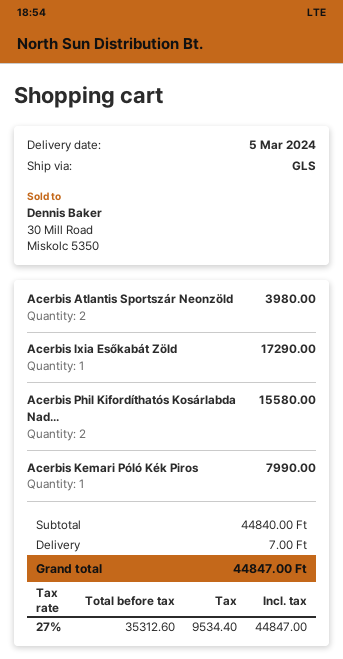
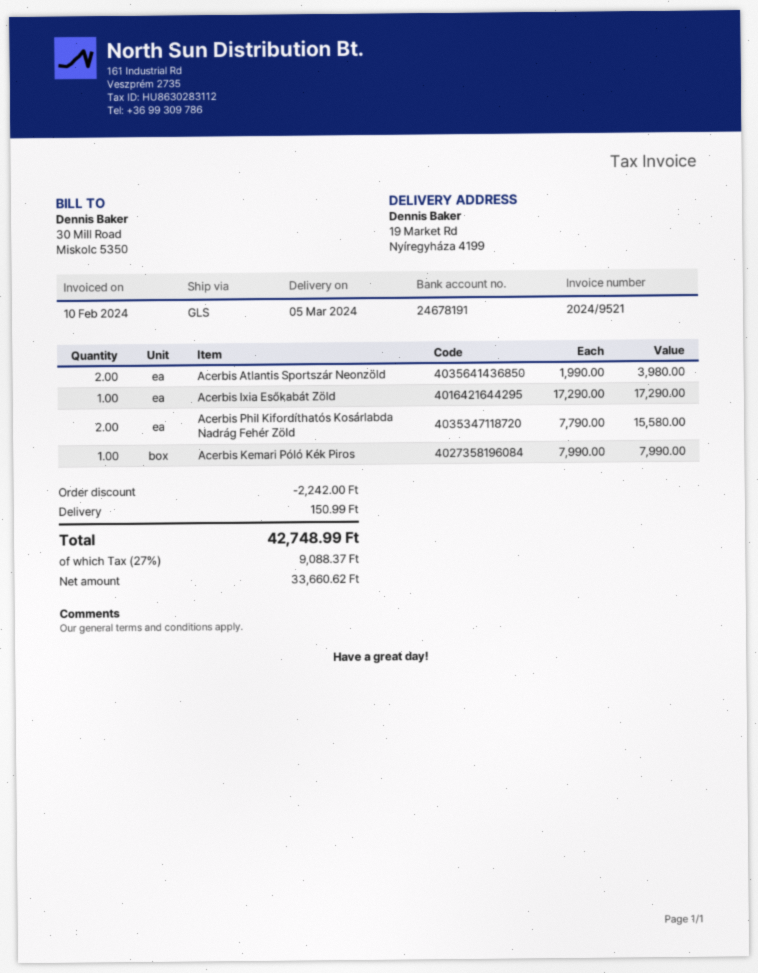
discount: none -> 2242.00
shipping: 7.00 -> 150.99
net: 35312.60 -> 33660.62
tax: 27% = 9534.40 -> 27% = 9088.37
total: 44847.00 -> 42748.99

